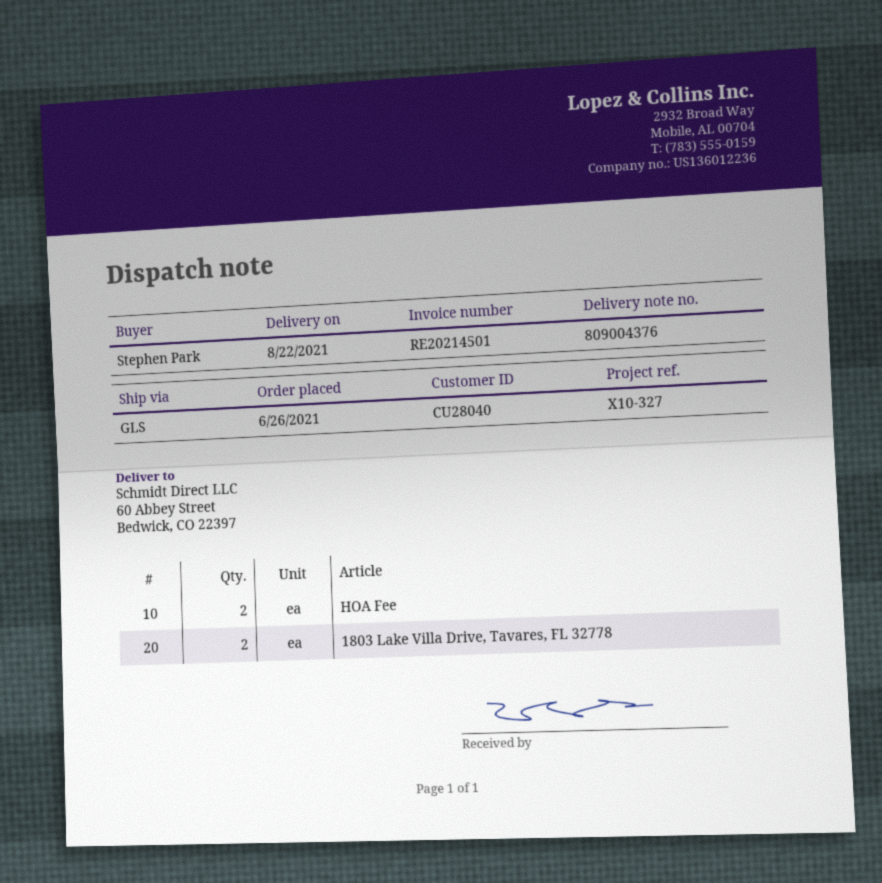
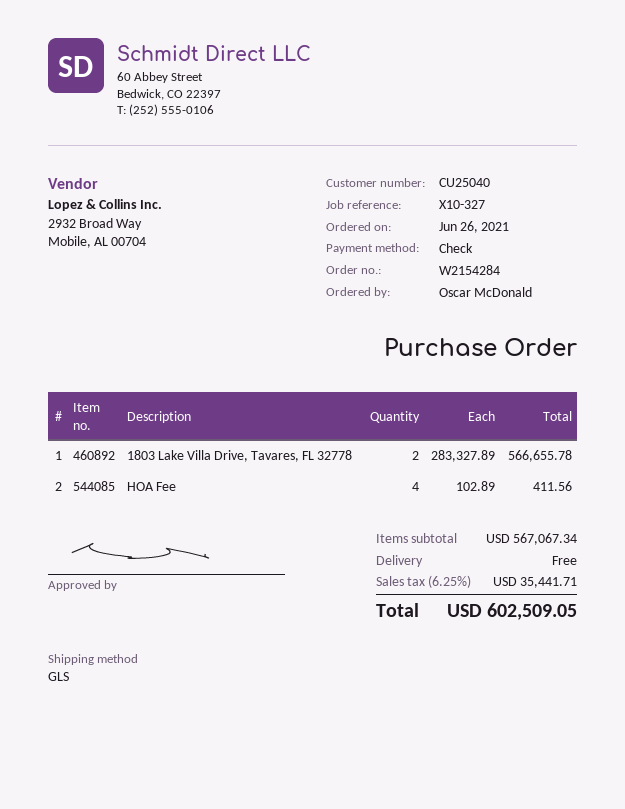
customer number: CU28040 -> CU25040
ordered by: Stephen Park -> Oscar McDonald
HOA Fee: 2 -> 4

